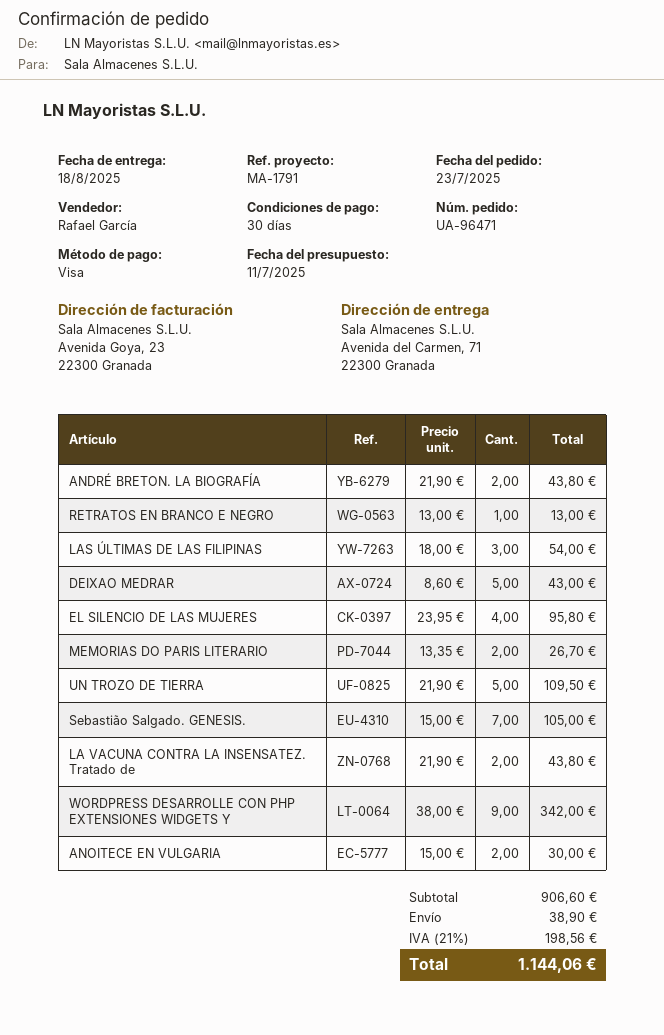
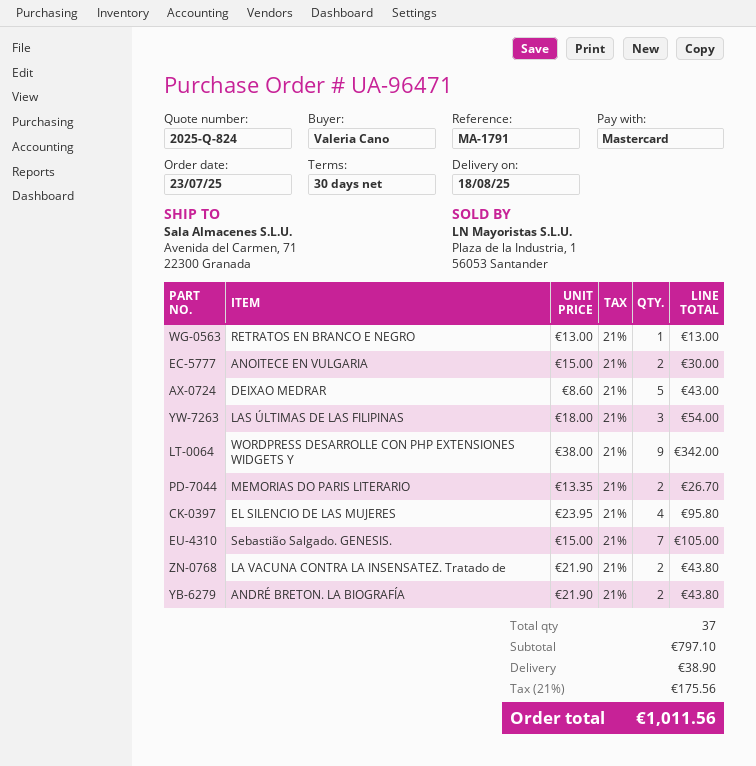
payment method: Visa -> Mastercard
UN TROZO DE TIERRA: 5 x 21.90 = 109.50 -> none
subtotal: 906.60 -> 797.10
tax: 21% = 198.56 -> 21% = 175.56
total: 1144.06 -> 1011.56

